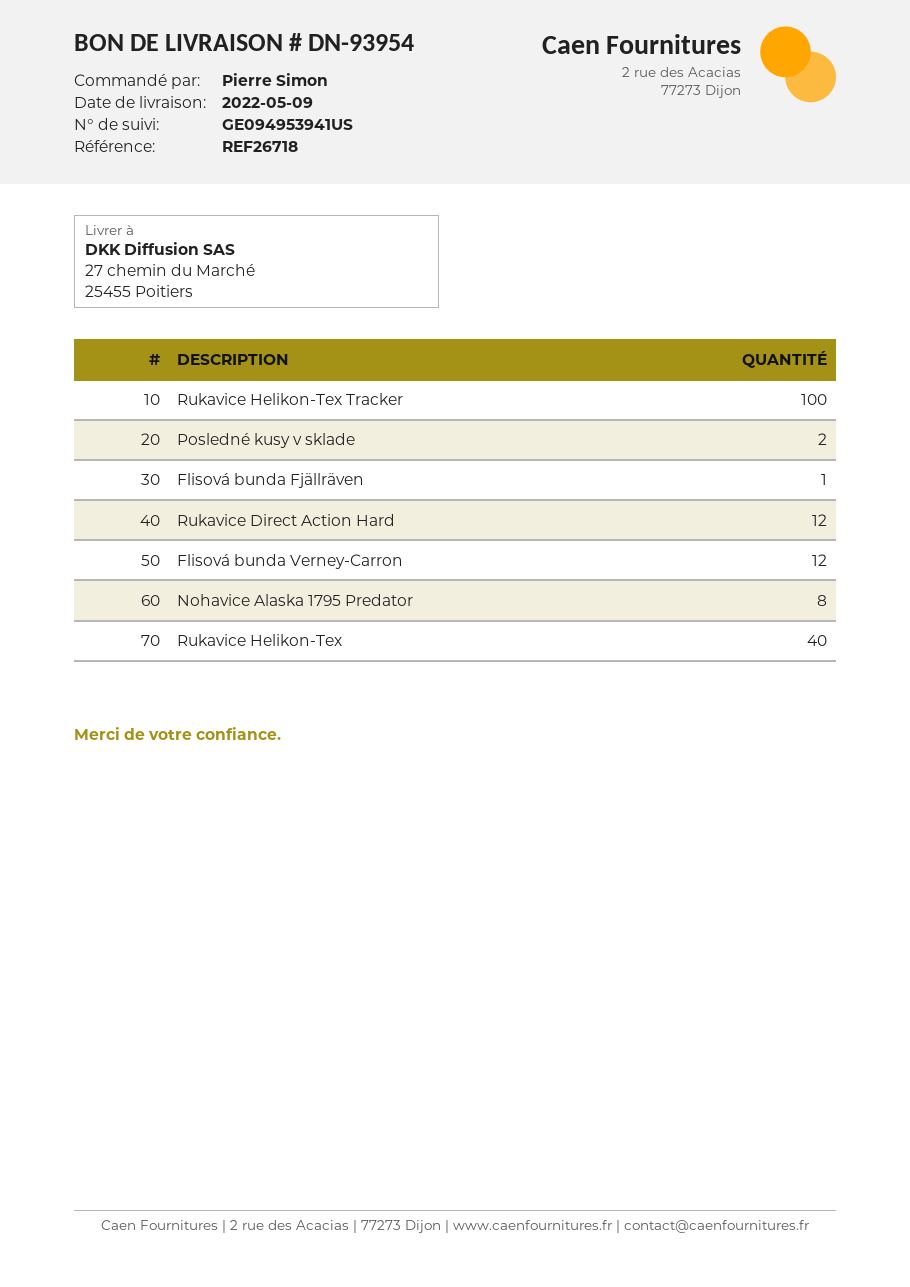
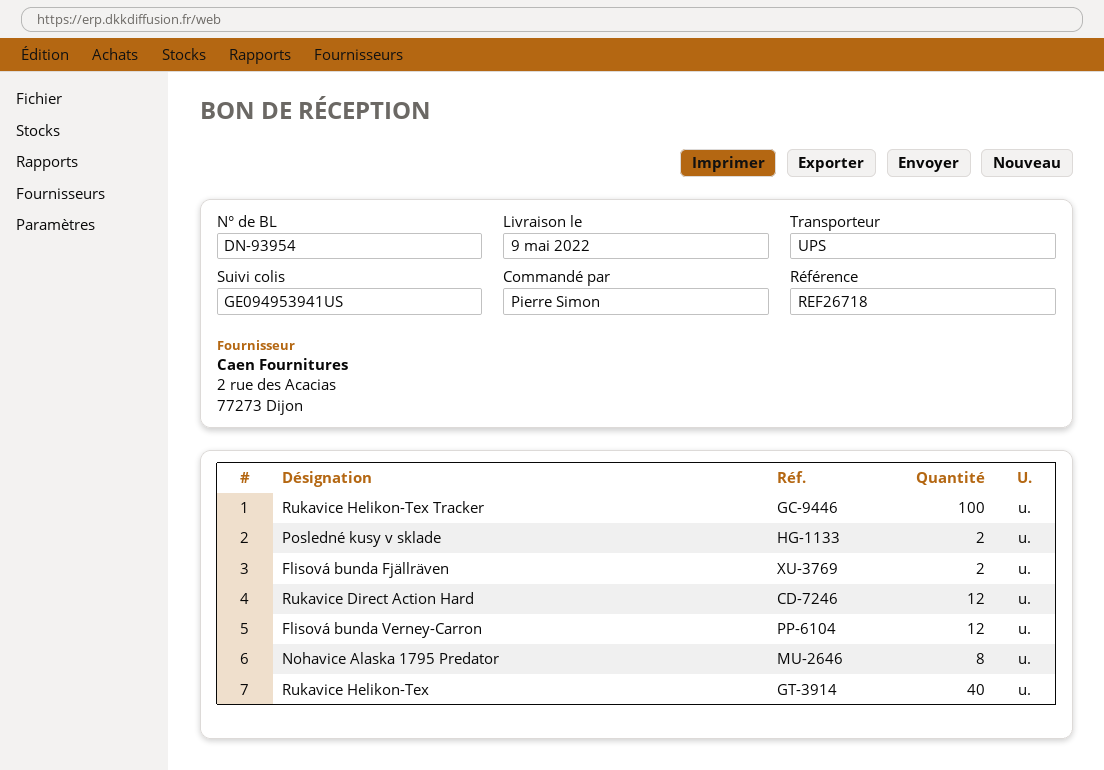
Flisová bunda Fjällräven: 1 -> 2

